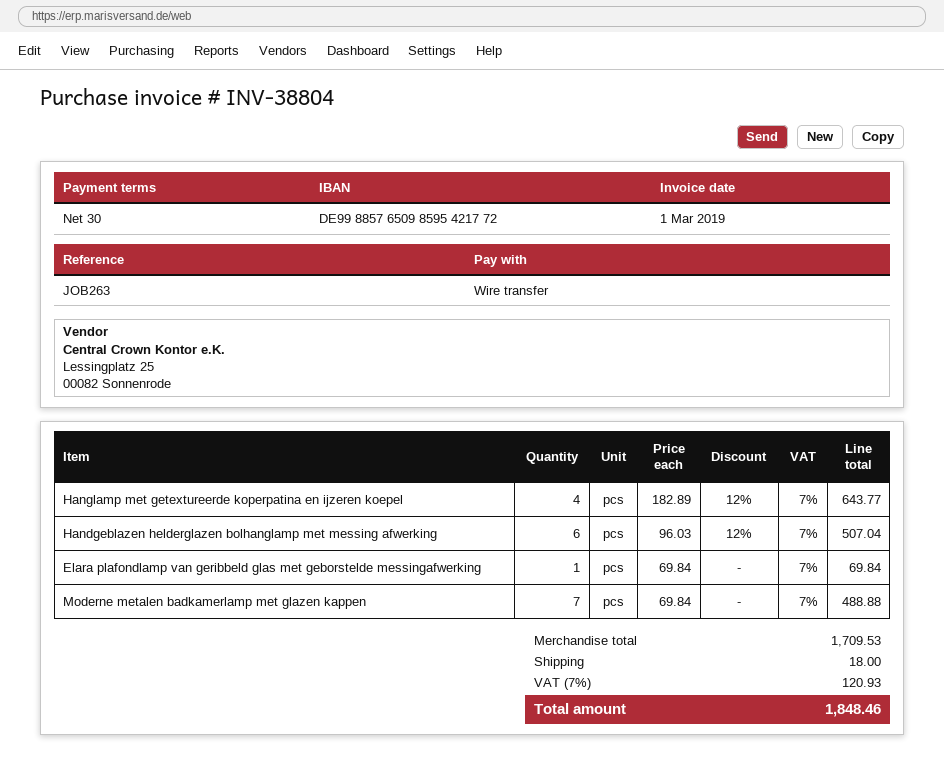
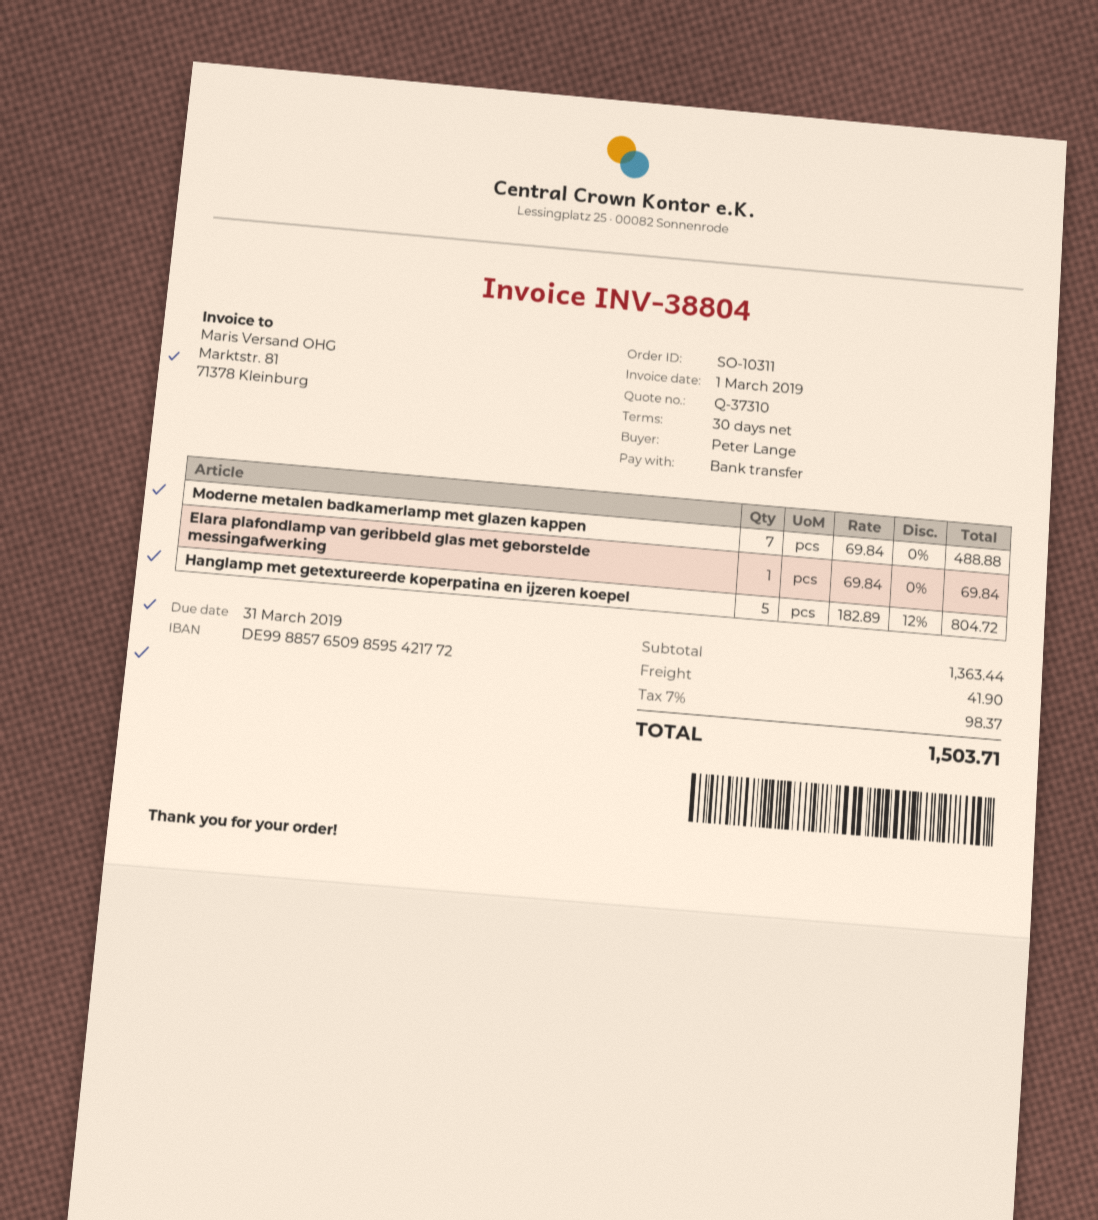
Hanglamp met getextureerde koperpatina en ijzeren koepel: 4 x 182.89 - 12% = 643.77 -> 5 x 182.89 - 12% = 804.72
Handgeblazen helderglazen bolhanglamp met messing afwerking: 6 x 96.03 - 12% = 507.04 -> none
subtotal: 1709.53 -> 1363.44
shipping: 18.00 -> 41.90
tax: 7% = 120.93 -> 7% = 98.37
total: 1848.46 -> 1503.71

